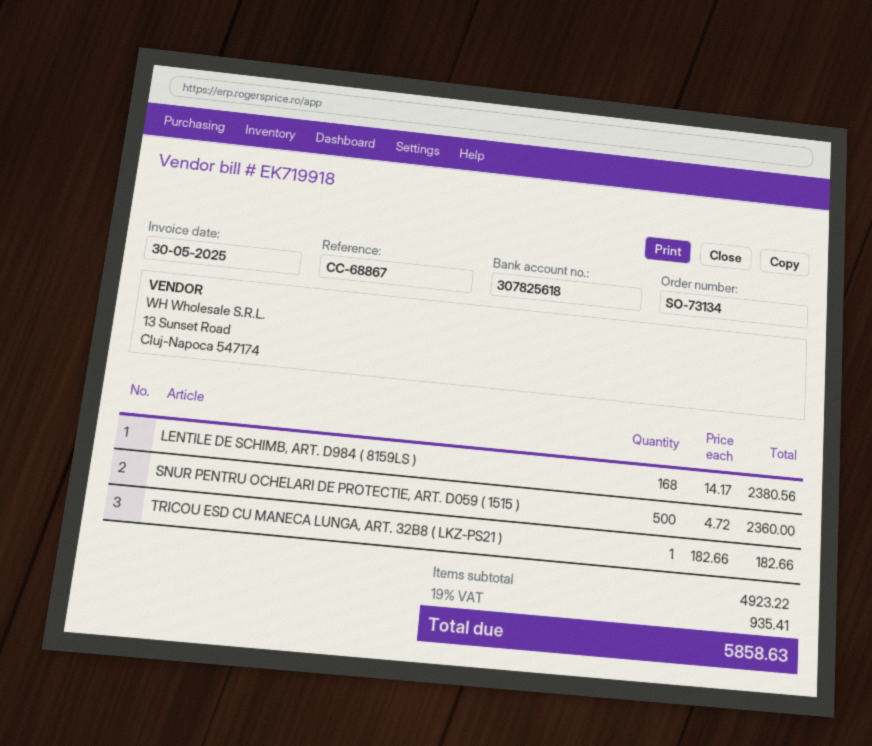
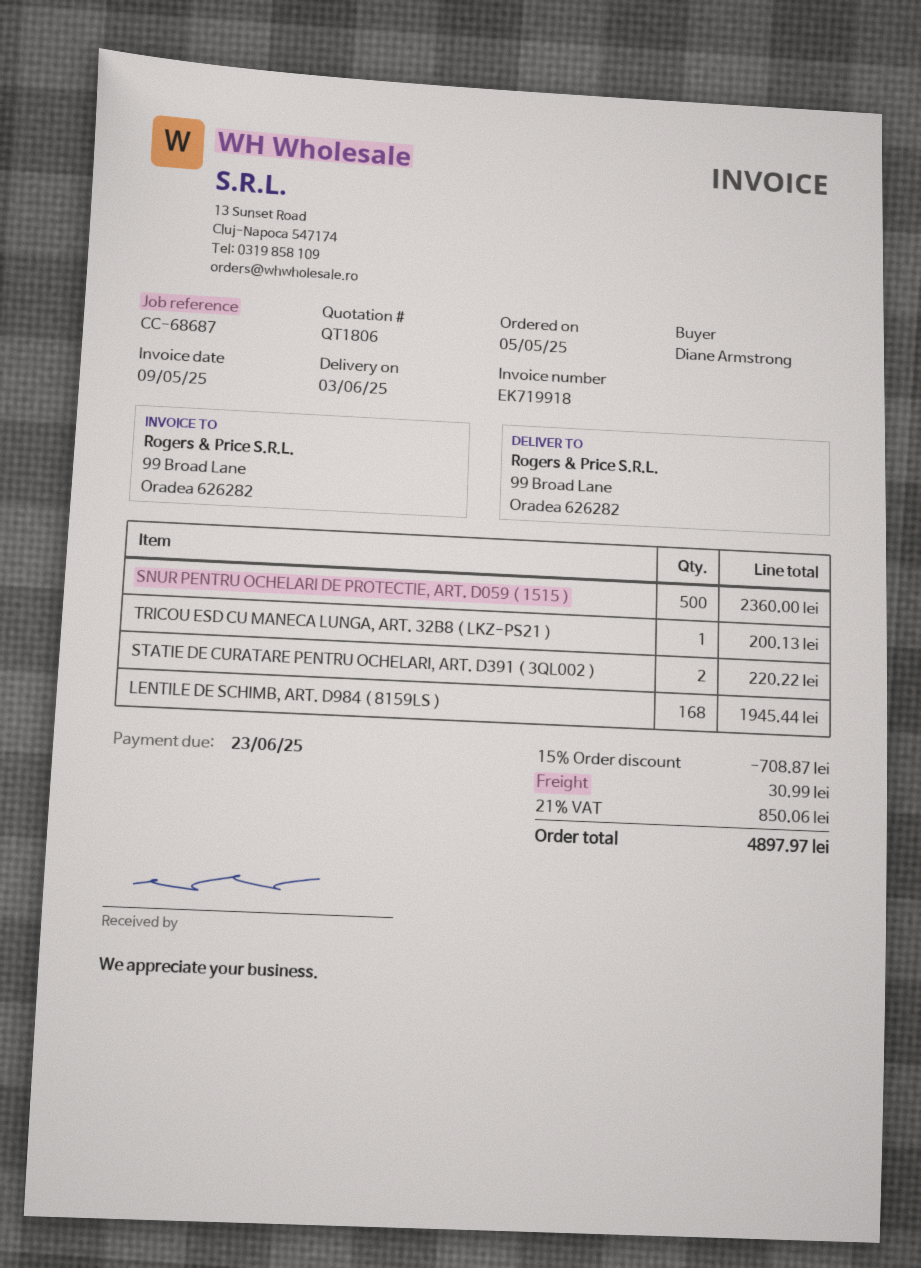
invoice date: 2025-05-30 -> 2025-05-09
reference: CC-68867 -> CC-68687
LENTILE DE SCHIMB, ART. D984 ( 8159LS ): 168 for 2380.56 -> 168 for 1945.44
TRICOU ESD CU MANECA LUNGA, ART. 32B8 ( LKZ-PS21 ): 1 for 182.66 -> 1 for 200.13
STATIE DE CURATARE PENTRU OCHELARI, ART. D391 ( 3QL002 ): none -> 2 for 220.22
discount: none -> 15% = 708.87
shipping: none -> 30.99
tax: 19% = 935.41 -> 21% = 850.06
total: 5858.63 -> 4897.97

